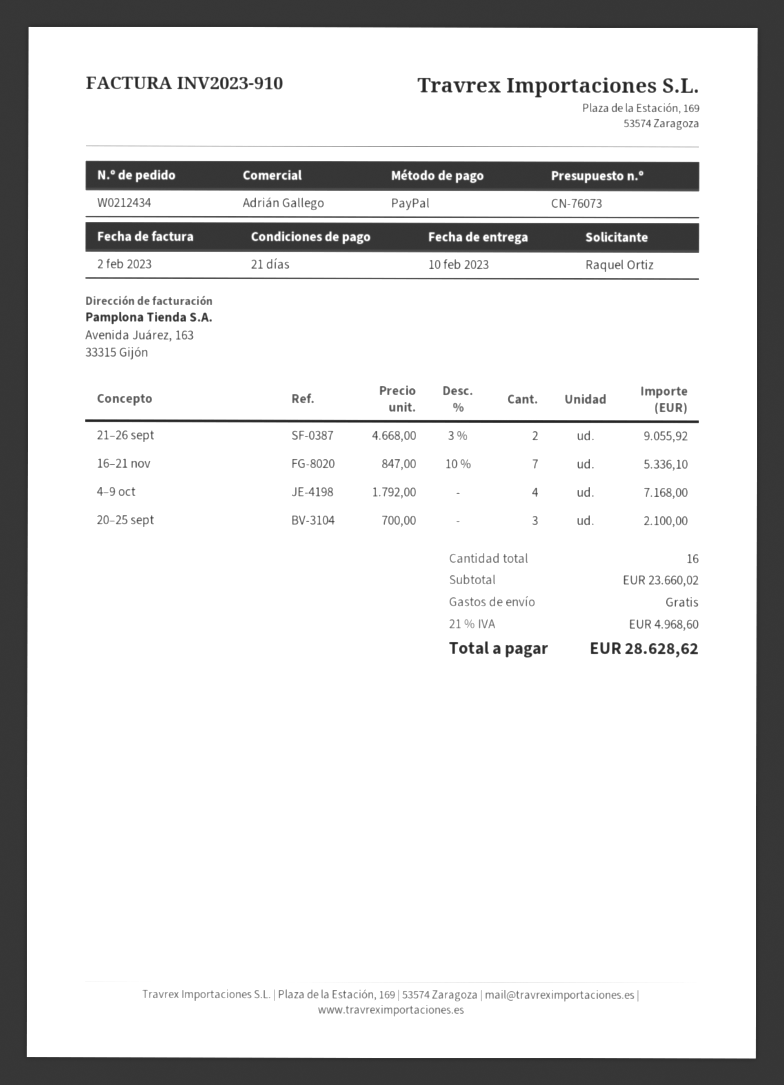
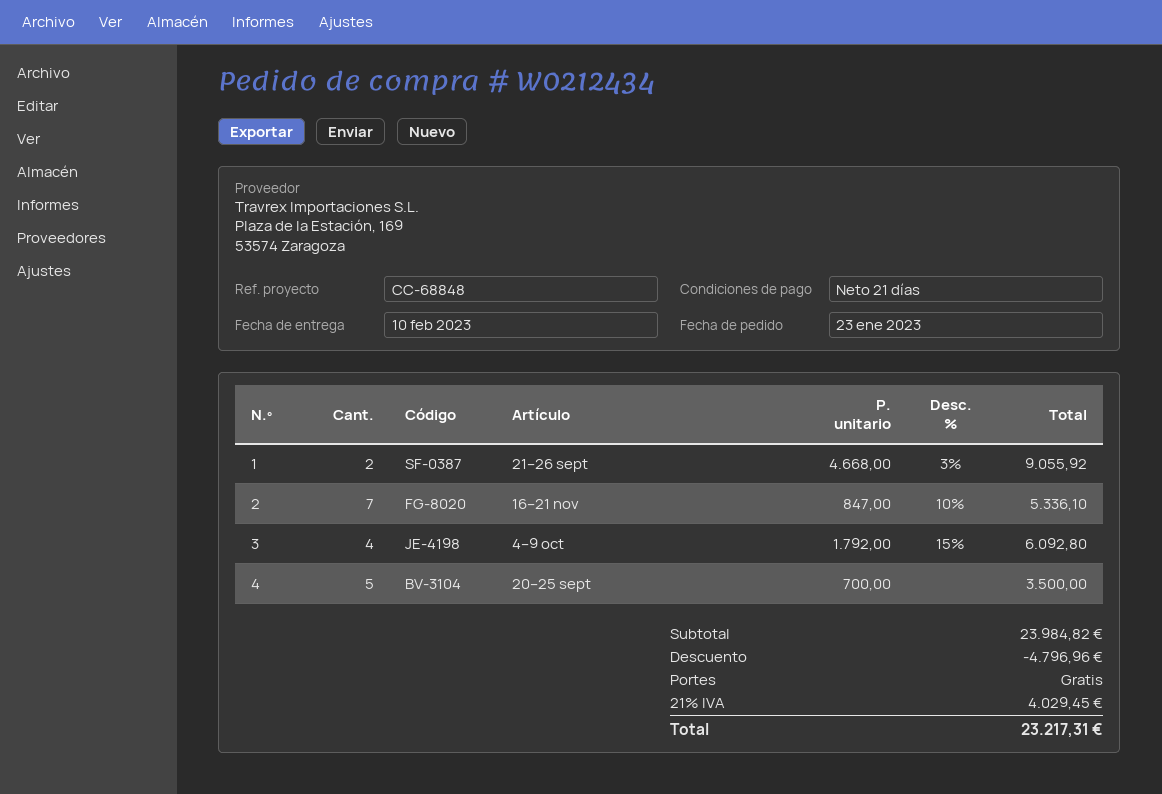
4–9 oct: 4 x 1792.00 = 7168.00 -> 4 x 1792.00 - 15% = 6092.80
20–25 sept: 3 x 700.00 = 2100.00 -> 5 x 700.00 = 3500.00
subtotal: 23660.02 -> 23984.82
discount: none -> 4796.96
tax: 21% = 4968.60 -> 21% = 4029.45
total: 28628.62 -> 23217.31

